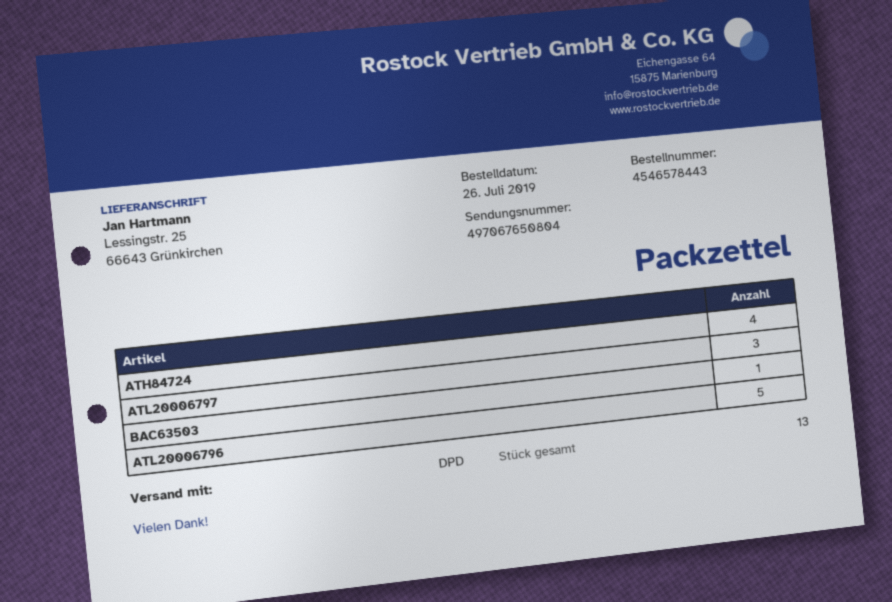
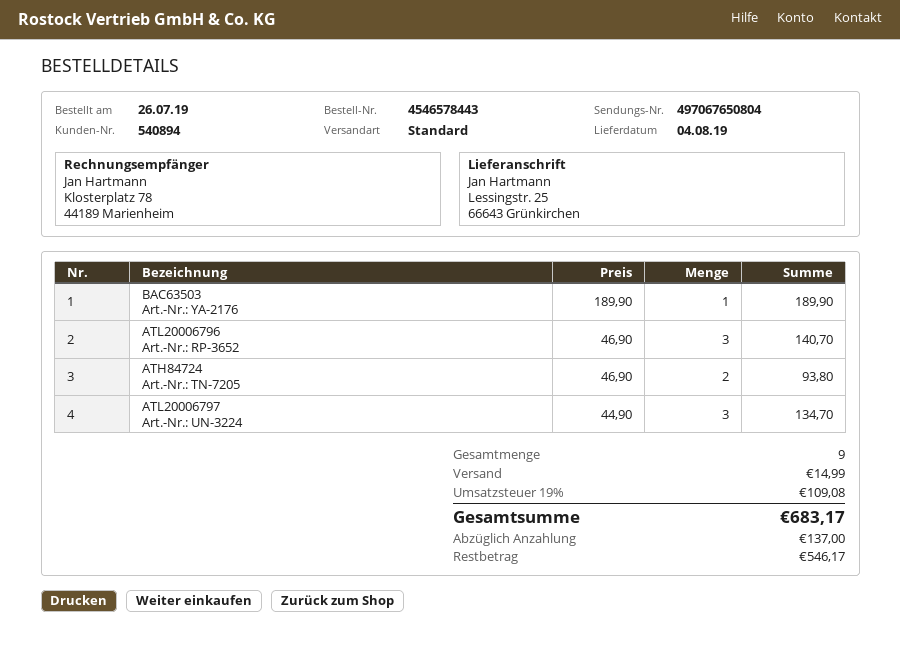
shipping method: DPD -> standard
ATH84724: 4 -> 2
ATL20006796: 5 -> 3
total quantity: 13 -> 9

